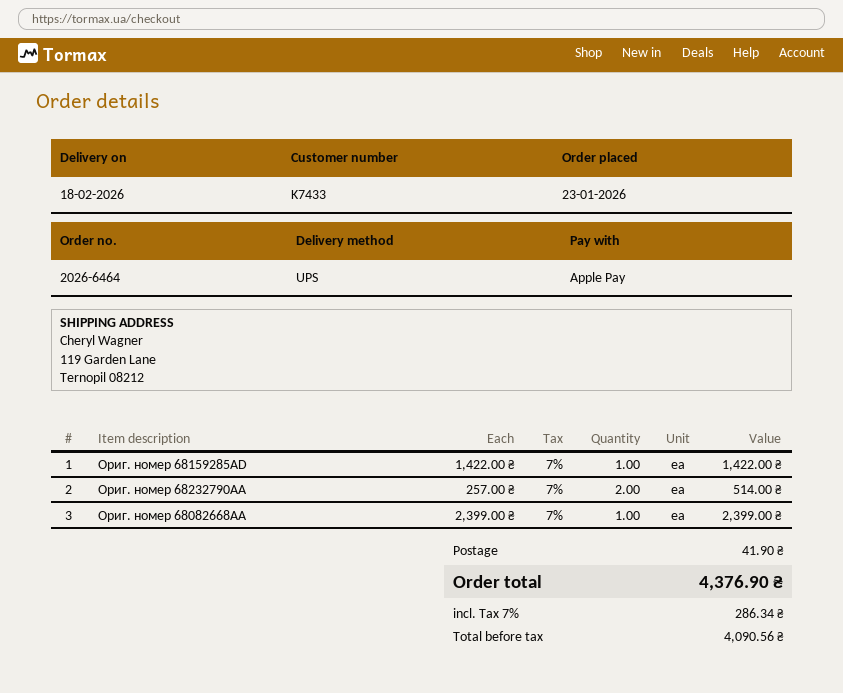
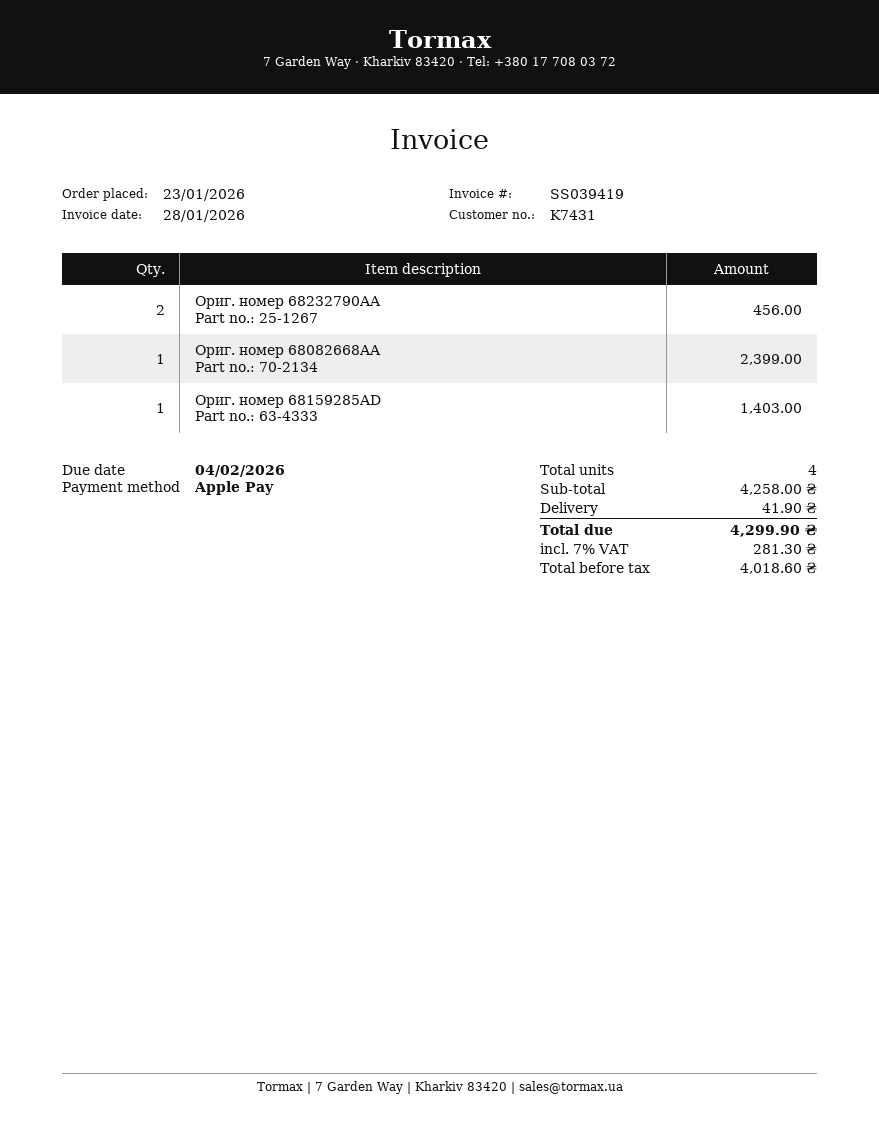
customer number: K7433 -> K7431
Ориг. номер 68159285AD: 1 for 1422.00 -> 1 for 1403.00
Ориг. номер 68232790AA: 2 for 514.00 -> 2 for 456.00
net: 4090.56 -> 4018.60
tax: 7% = 286.34 -> 7% = 281.30
total: 4376.90 -> 4299.90

